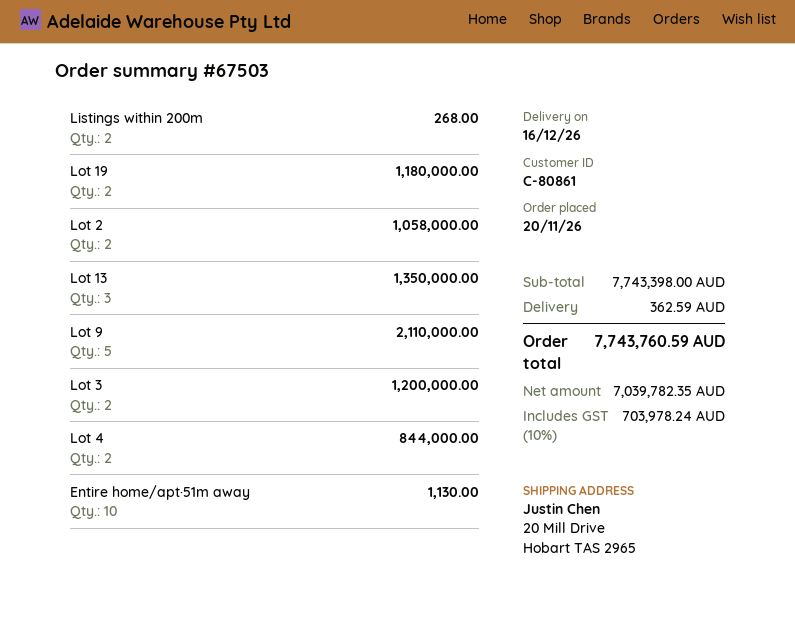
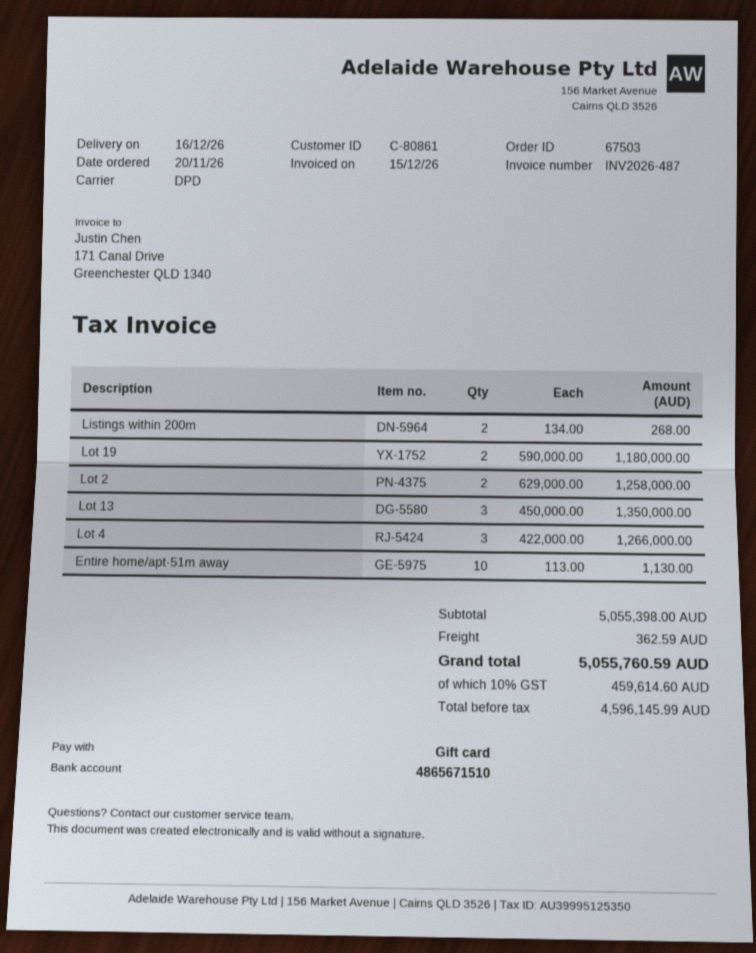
Lot 2: 2 for 1058000.00 -> 2 for 1258000.00
Lot 9: 5 for 2110000.00 -> none
Lot 3: 2 for 1200000.00 -> none
Lot 4: 2 for 844000.00 -> 3 for 1266000.00
subtotal: 7743398.00 -> 5055398.00
net: 7039782.35 -> 4596145.99
tax: 10% = 703978.24 -> 10% = 459614.60
total: 7743760.59 -> 5055760.59

